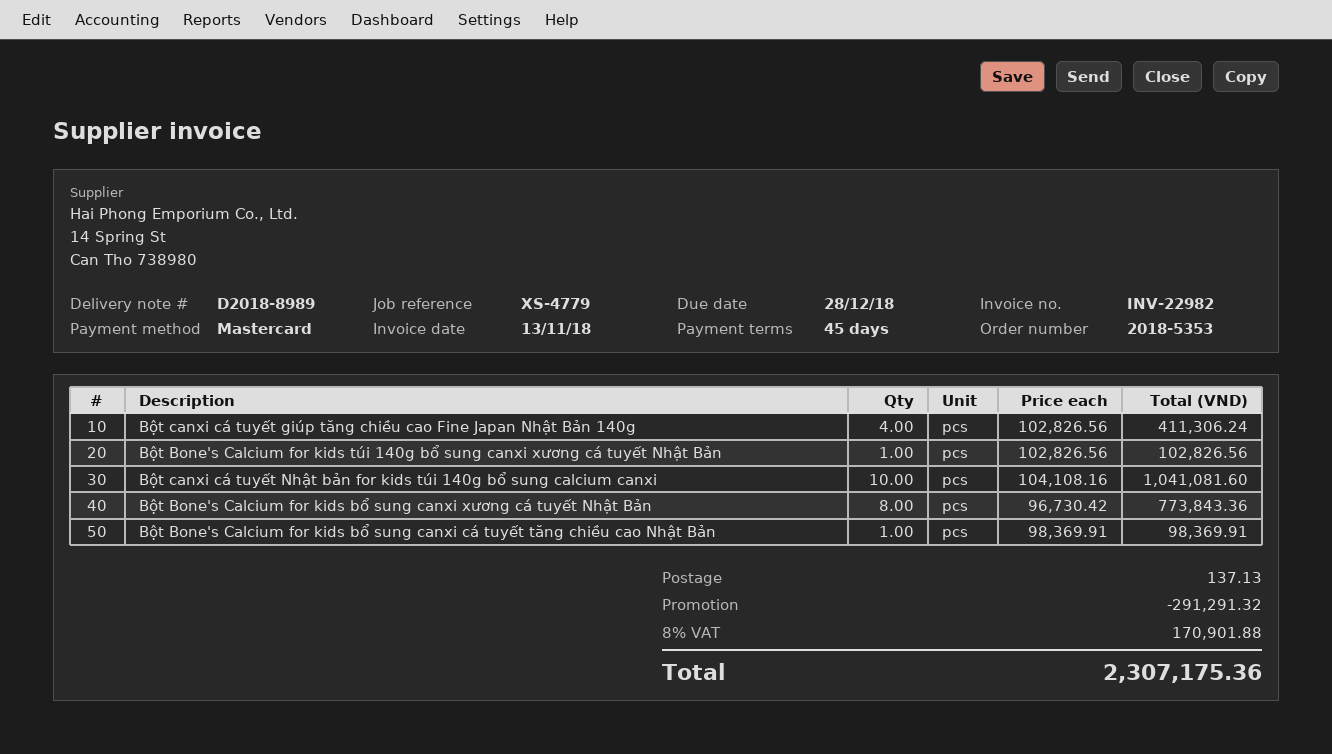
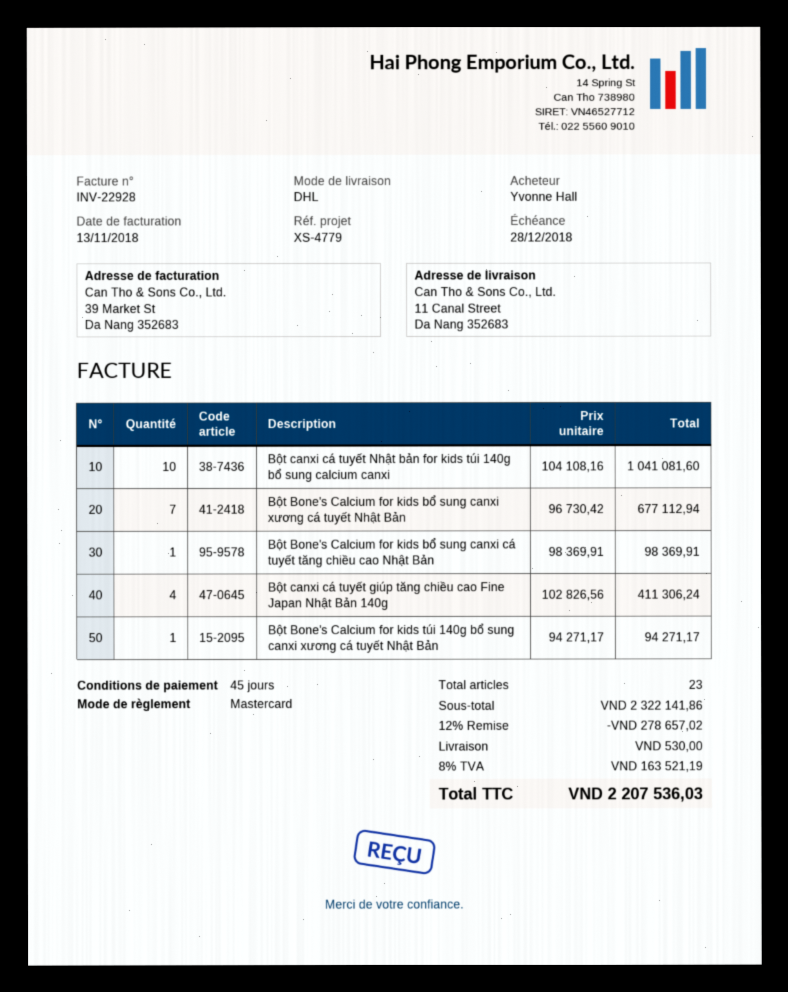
invoice number: INV-22982 -> INV-22928
Bột Bone's Calcium for kids túi 140g bổ sung canxi xương cá tuyết Nhật Bản: 1 x 102826.56 = 102826.56 -> 1 x 94271.17 = 94271.17
Bột Bone's Calcium for kids bổ sung canxi xương cá tuyết Nhật Bản: 8 x 96730.42 = 773843.36 -> 7 x 96730.42 = 677112.94
discount: 291291.32 -> 278657.02
shipping: 137.13 -> 530.00
tax: 8% = 170901.88 -> 8% = 163521.19
total: 2307175.36 -> 2207536.03

